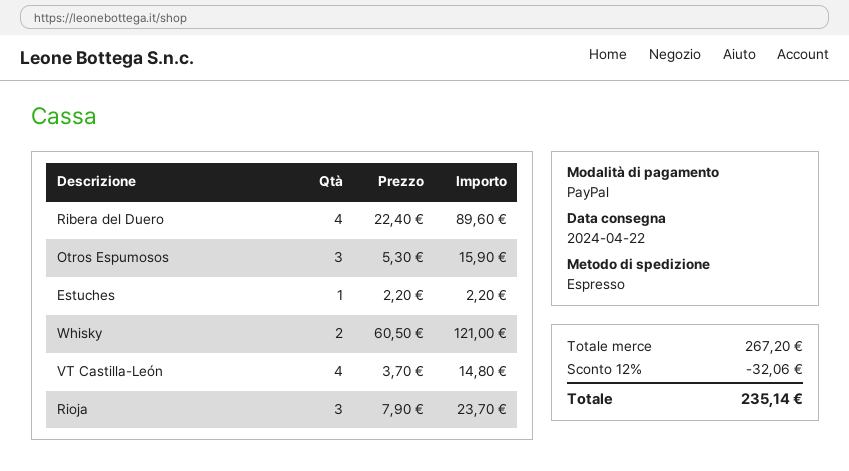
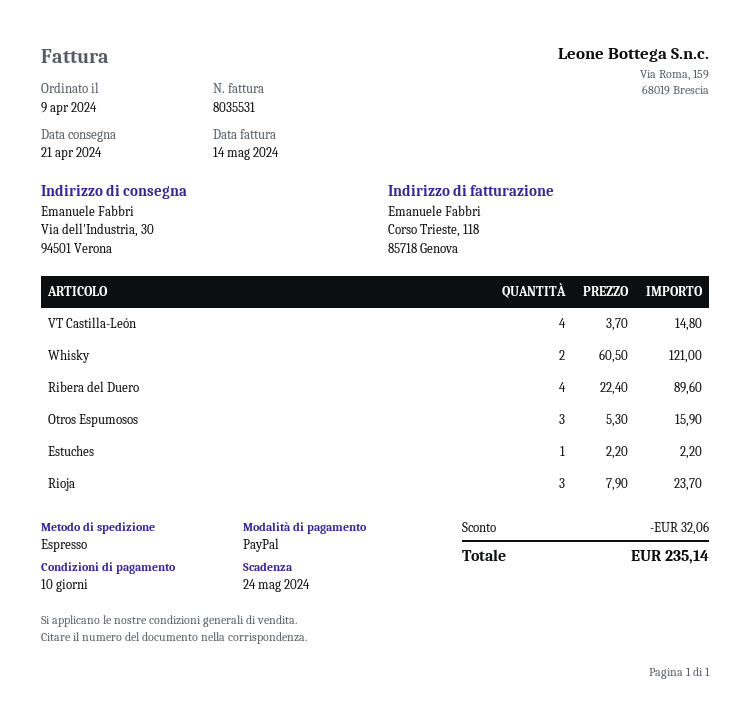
delivery date: 2024-04-22 -> 2024-04-21

